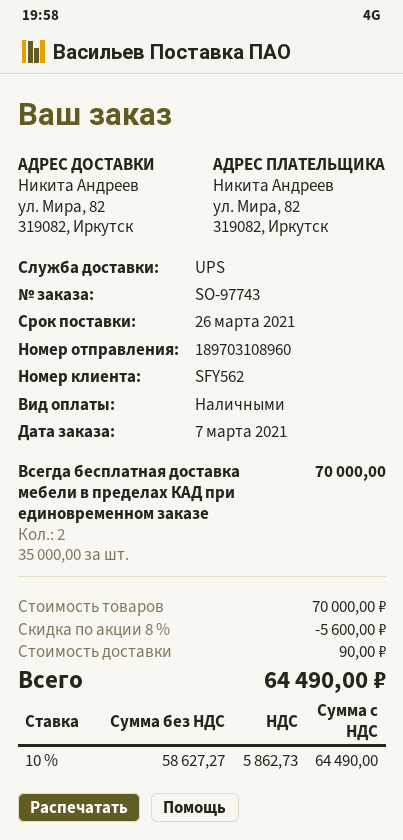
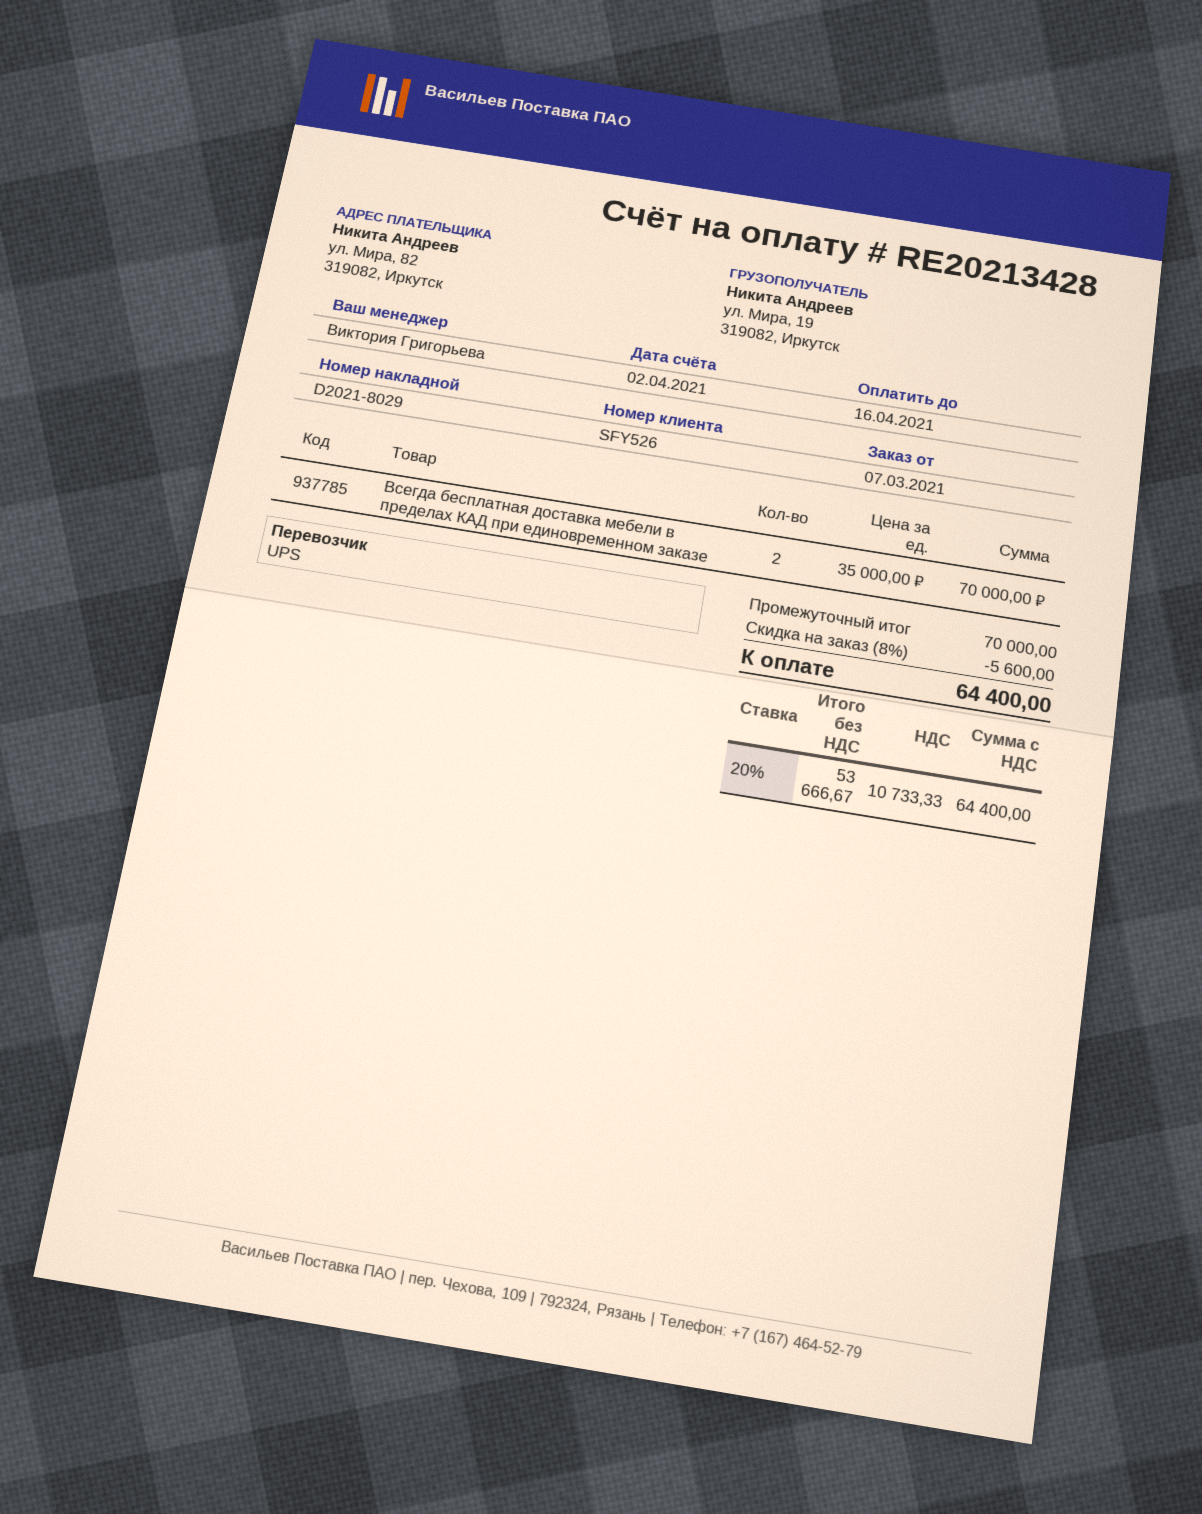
customer number: SFY562 -> SFY526
ship to: ул. Мира, 82, 319082, Иркутск -> ул. Мира, 19, 319082, Иркутск
shipping: 90.00 -> none
net: 58627.27 -> 53666.67
tax: 10% = 5862.73 -> 20% = 10733.33
total: 64490.00 -> 64400.00

